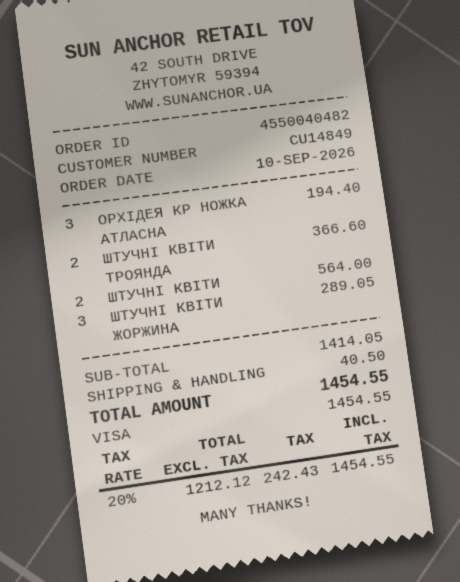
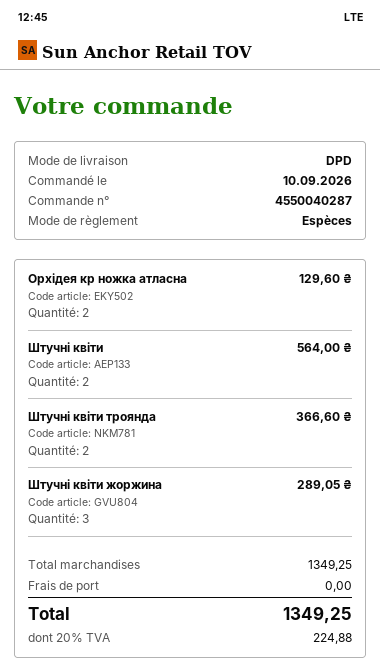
order number: 4550040482 -> 4550040287
payment method: Visa -> cash
ОРХІДЕЯ КР НОЖКА АТЛАСНА: 3 for 194.40 -> 2 for 129.60
subtotal: 1414.05 -> 1349.25
shipping: 40.50 -> 0.00
tax: 20% = 242.43 -> 20% = 224.88
total: 1454.55 -> 1349.25

